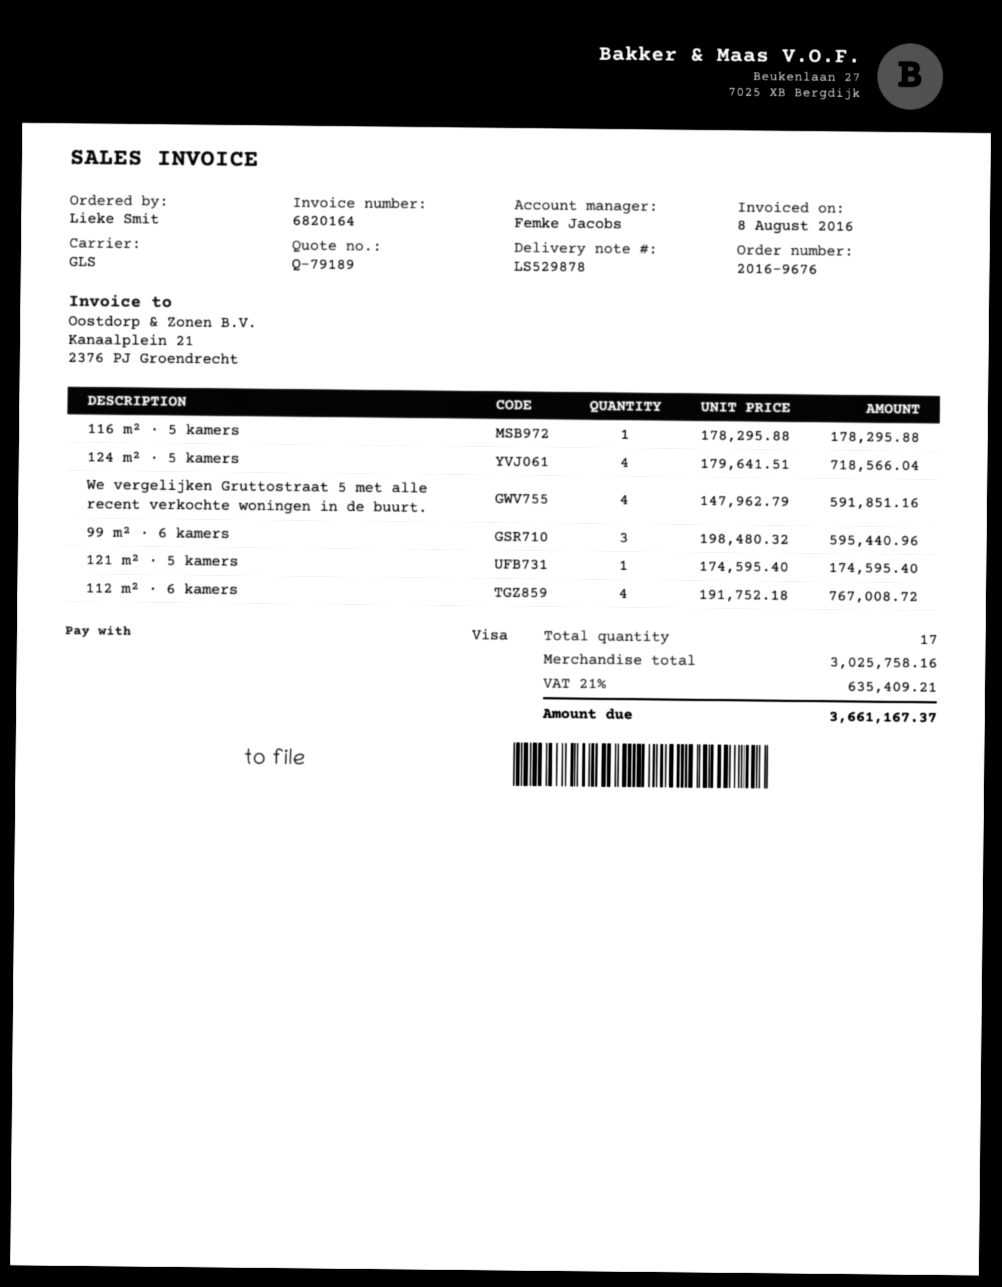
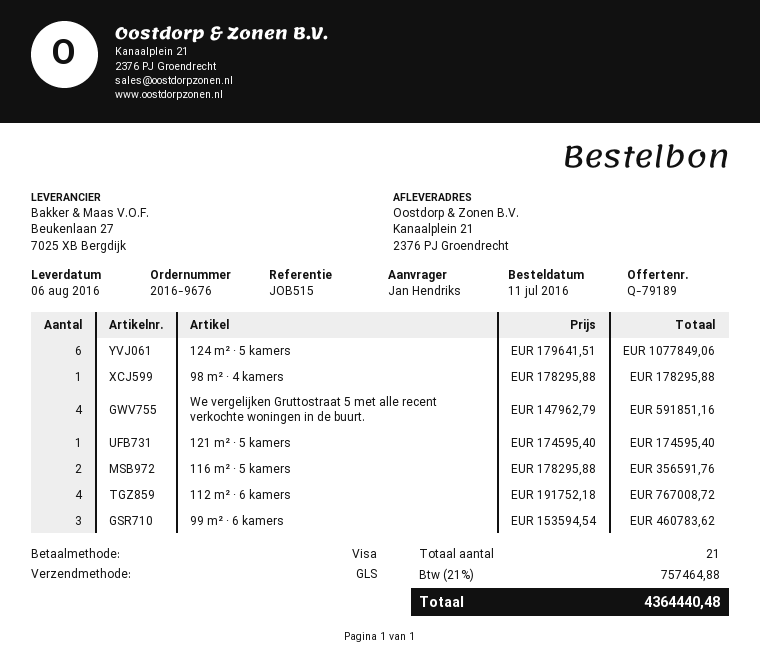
ordered by: Lieke Smit -> Jan Hendriks
116 m² · 5 kamers: 1 x 178295.88 = 178295.88 -> 2 x 178295.88 = 356591.76
124 m² · 5 kamers: 4 x 179641.51 = 718566.04 -> 6 x 179641.51 = 1077849.06
99 m² · 6 kamers: 3 x 198480.32 = 595440.96 -> 3 x 153594.54 = 460783.62
98 m² · 4 kamers: none -> 1 x 178295.88 = 178295.88
total quantity: 17 -> 21
tax: 21% = 635409.21 -> 21% = 757464.88
total: 3661167.37 -> 4364440.48

